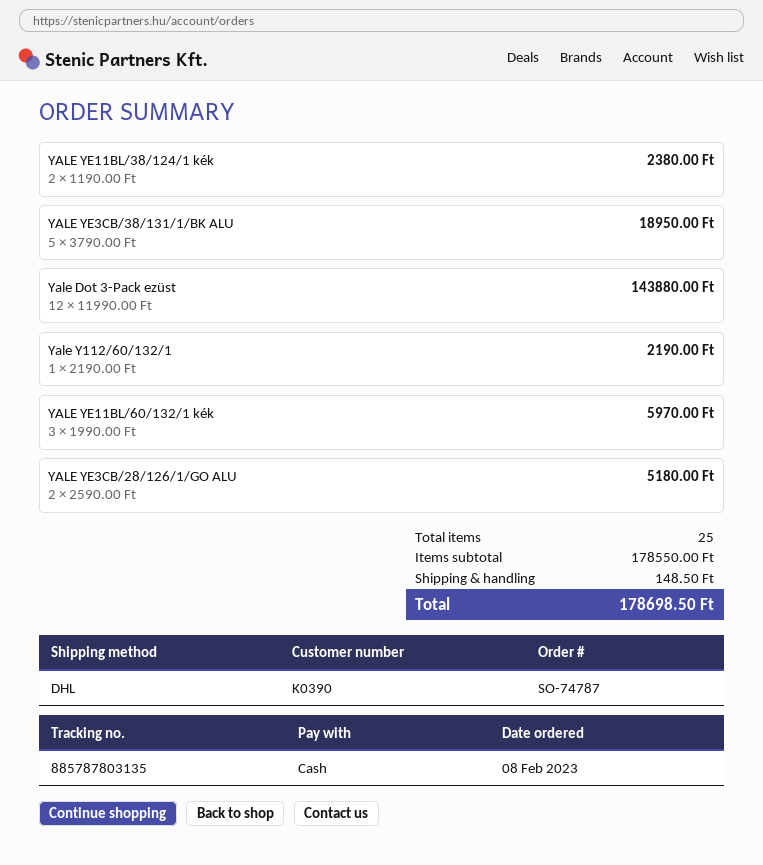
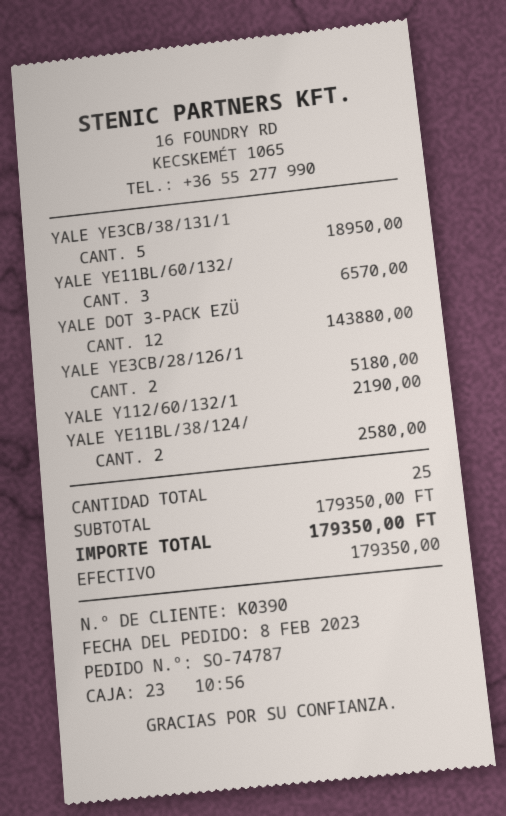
YALE YE11BL/38/124/1 kék: 2 for 2380.00 -> 2 for 2580.00
YALE YE11BL/60/132/1 kék: 3 for 5970.00 -> 3 for 6570.00
subtotal: 178550.00 -> 179350.00
shipping: 148.50 -> none
total: 178698.50 -> 179350.00

